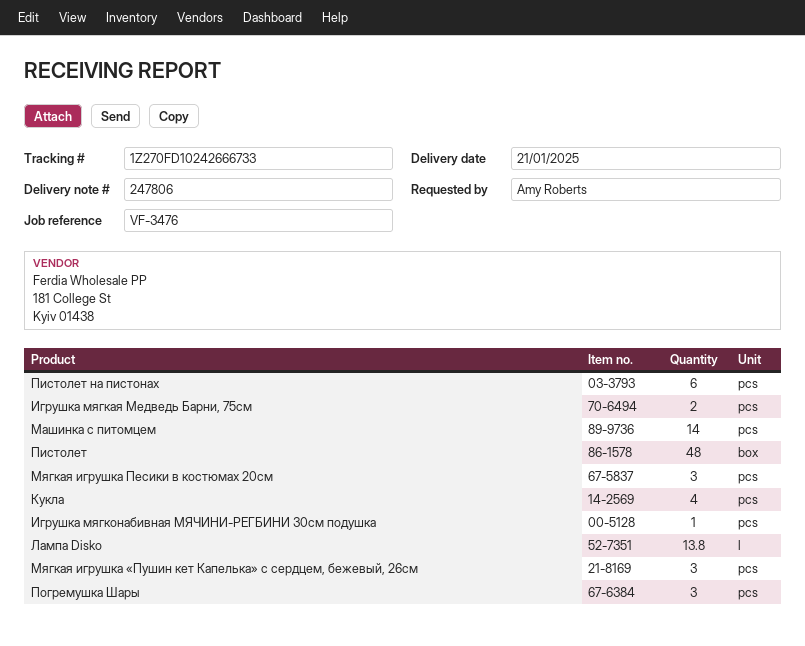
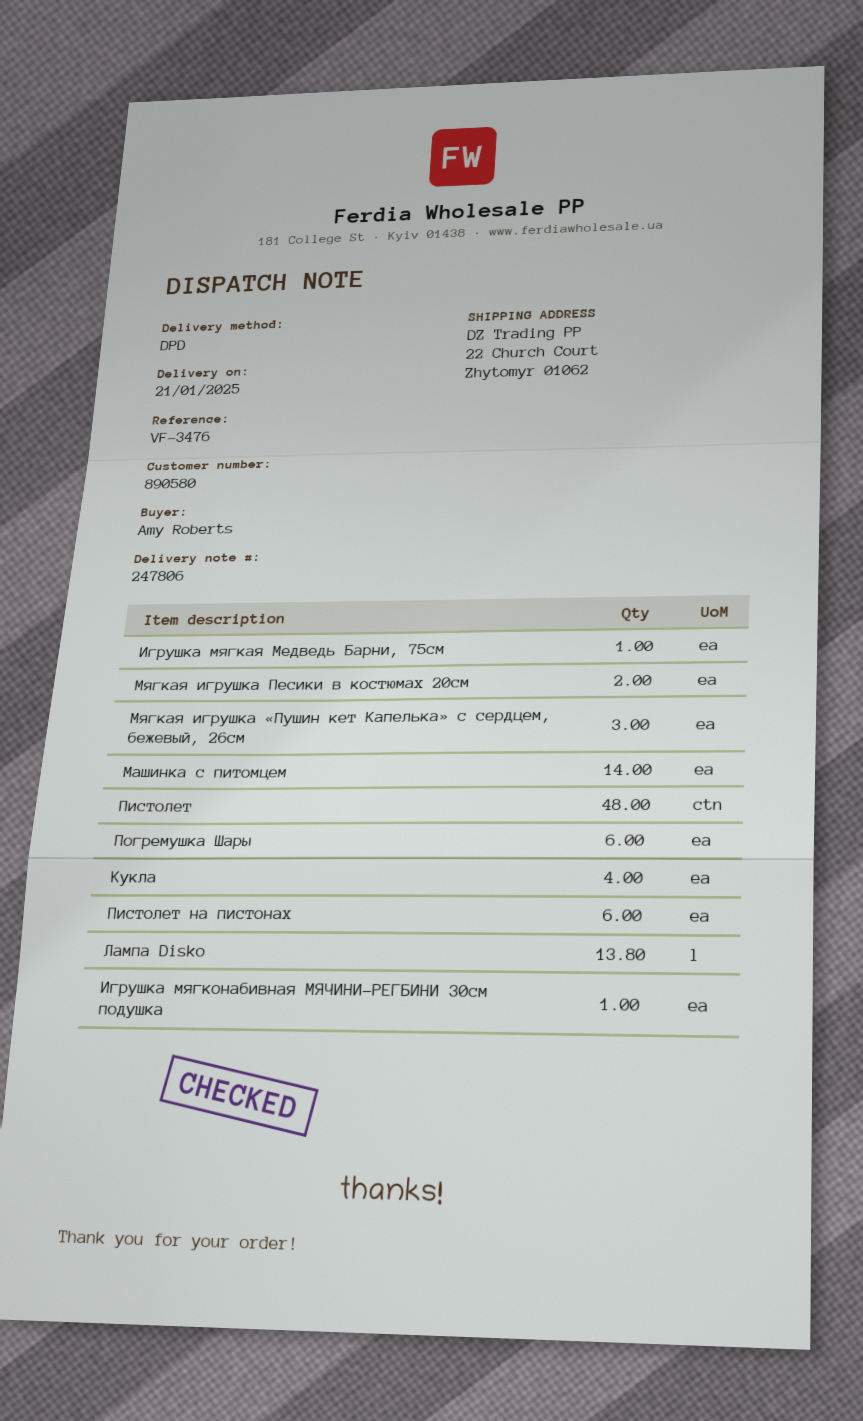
Игрушка мягкая Медведь Барни, 75см: 2 -> 1
Мягкая игрушка Песики в костюмах 20см: 3 -> 2
Погремушка Шары: 3 -> 6

